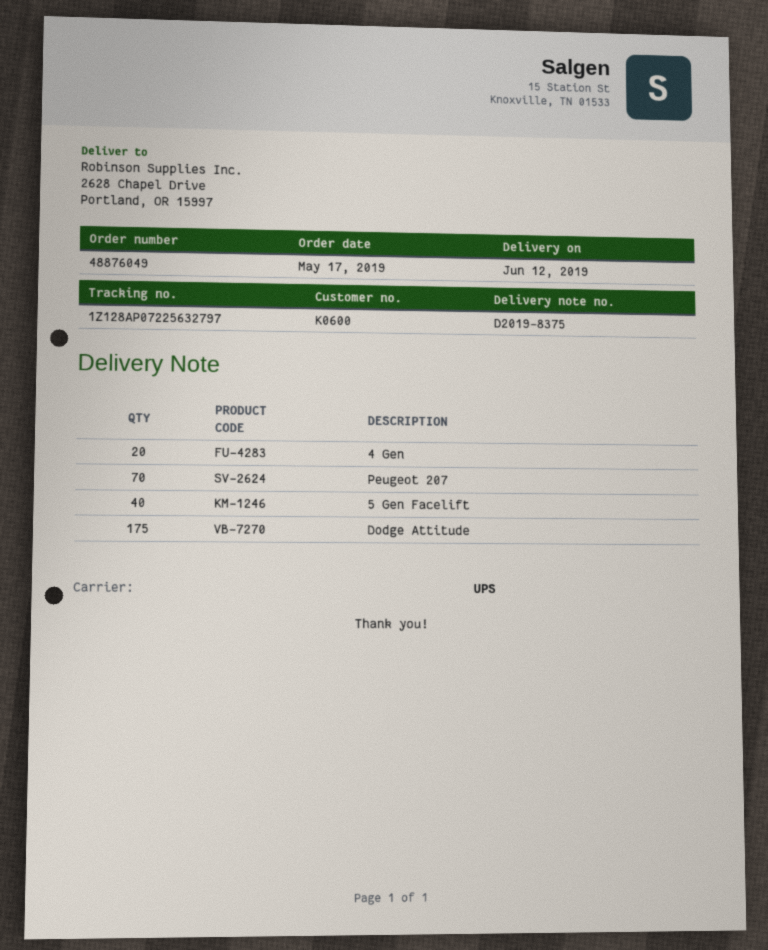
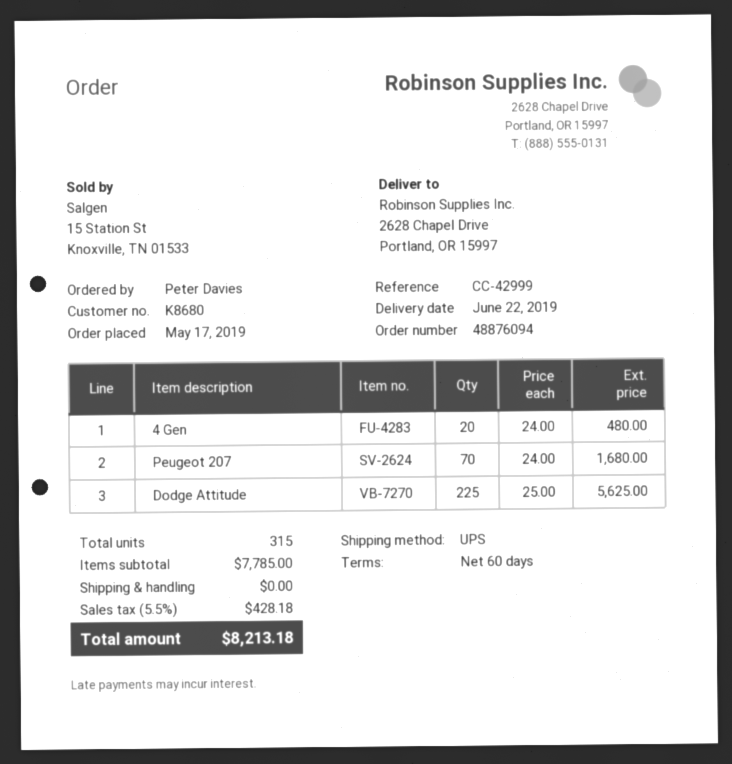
order number: 48876049 -> 48876094
delivery date: 2019-06-12 -> 2019-06-22
customer number: K0600 -> K8680
5 Gen Facelift: 40 -> none
Dodge Attitude: 175 -> 225

